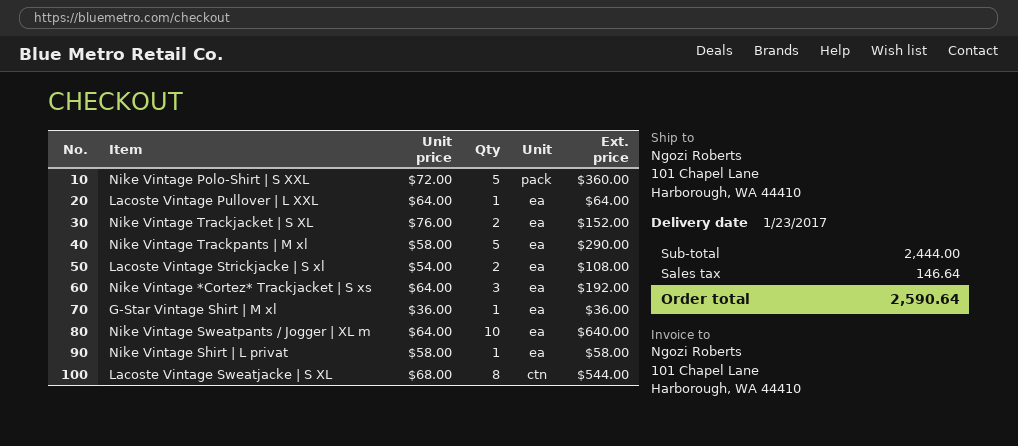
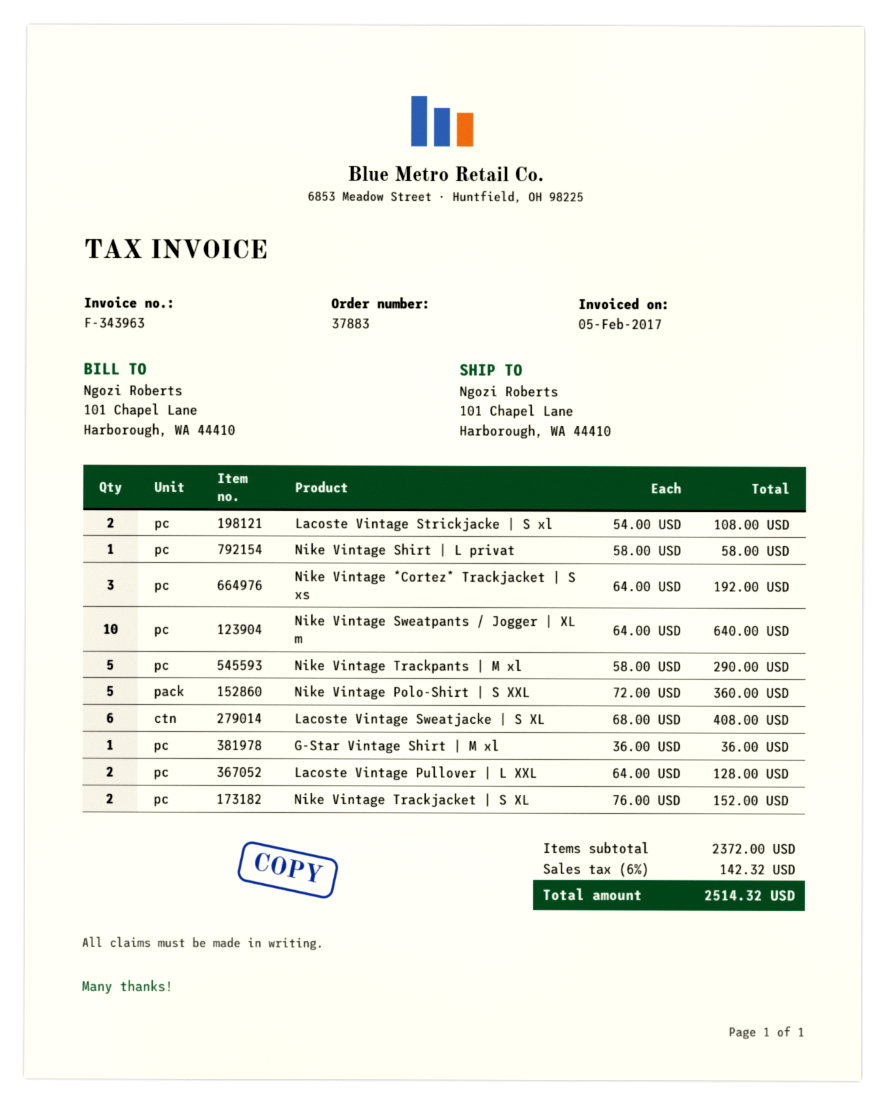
Lacoste Vintage Pullover | L XXL: 1 x 64.00 = 64.00 -> 2 x 64.00 = 128.00
Lacoste Vintage Sweatjacke | S XL: 8 x 68.00 = 544.00 -> 6 x 68.00 = 408.00
subtotal: 2444.00 -> 2372.00
tax: 146.64 -> 142.32
total: 2590.64 -> 2514.32

